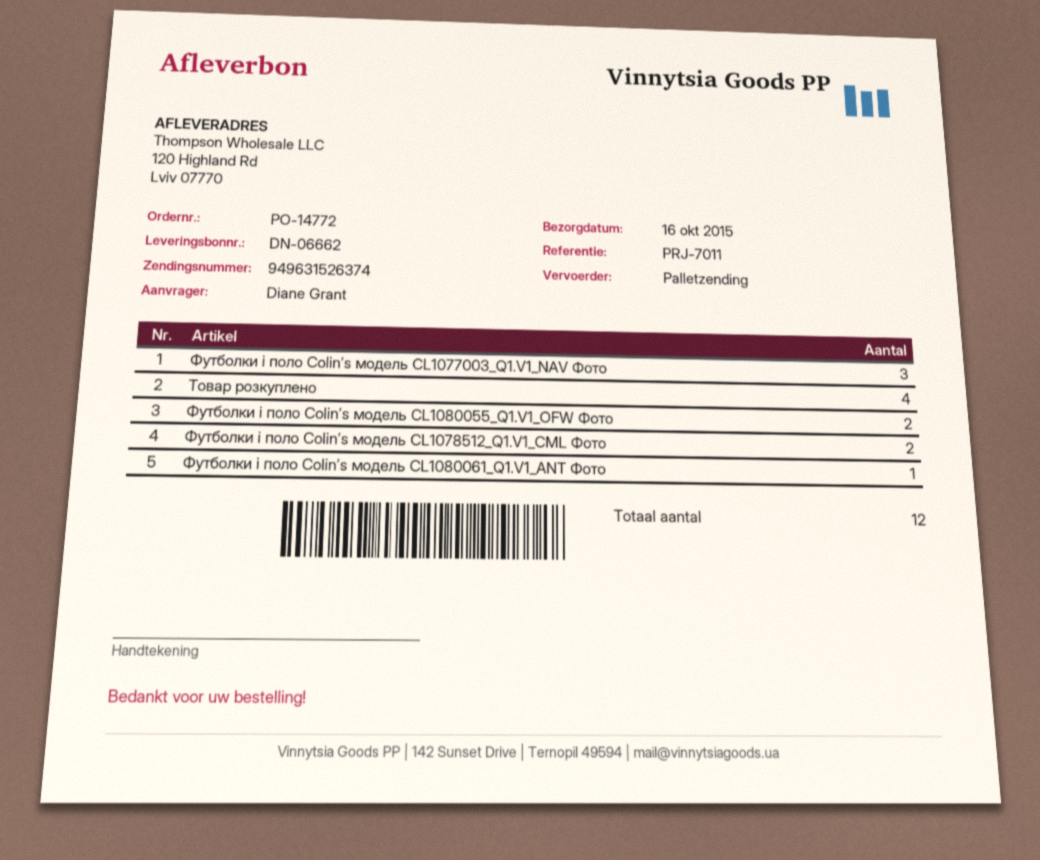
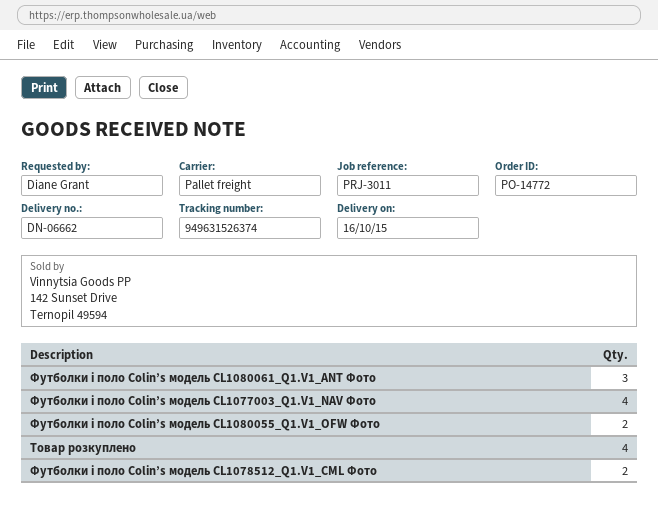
reference: PRJ-7011 -> PRJ-3011
Футболки і поло Colin’s модель CL1077003_Q1.V1_NAV Фото: 3 -> 4
Футболки і поло Colin’s модель CL1080061_Q1.V1_ANT Фото: 1 -> 3

